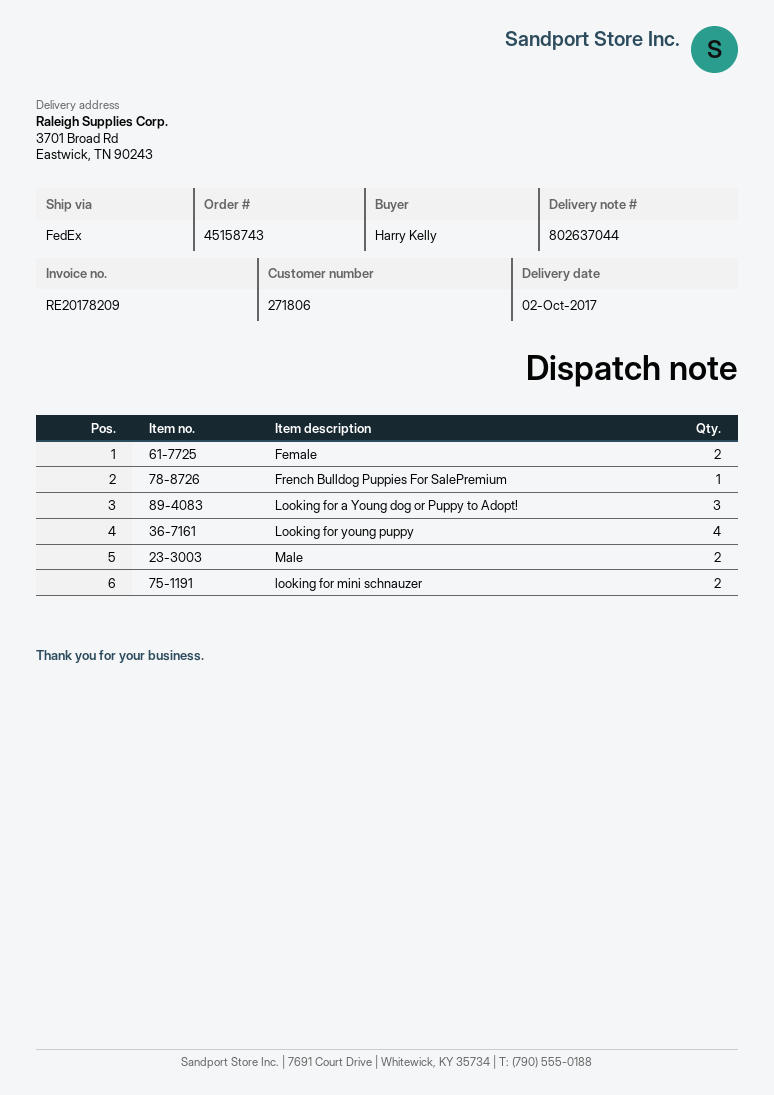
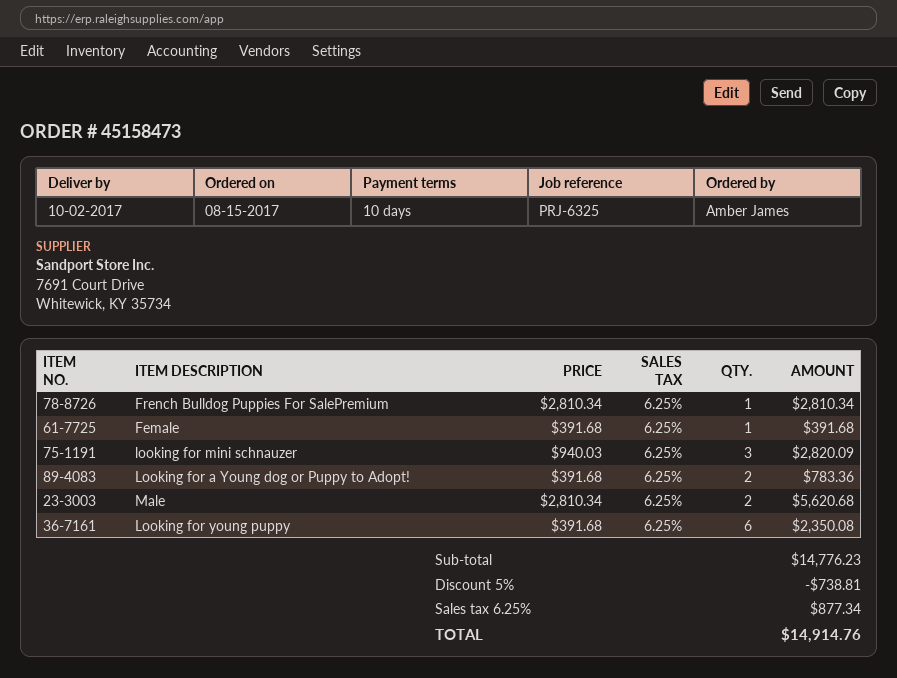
order number: 45158743 -> 45158473
ordered by: Harry Kelly -> Amber James
Female: 2 -> 1
Looking for a Young dog or Puppy to Adopt!: 3 -> 2
Looking for young puppy: 4 -> 6
looking for mini schnauzer: 2 -> 3

